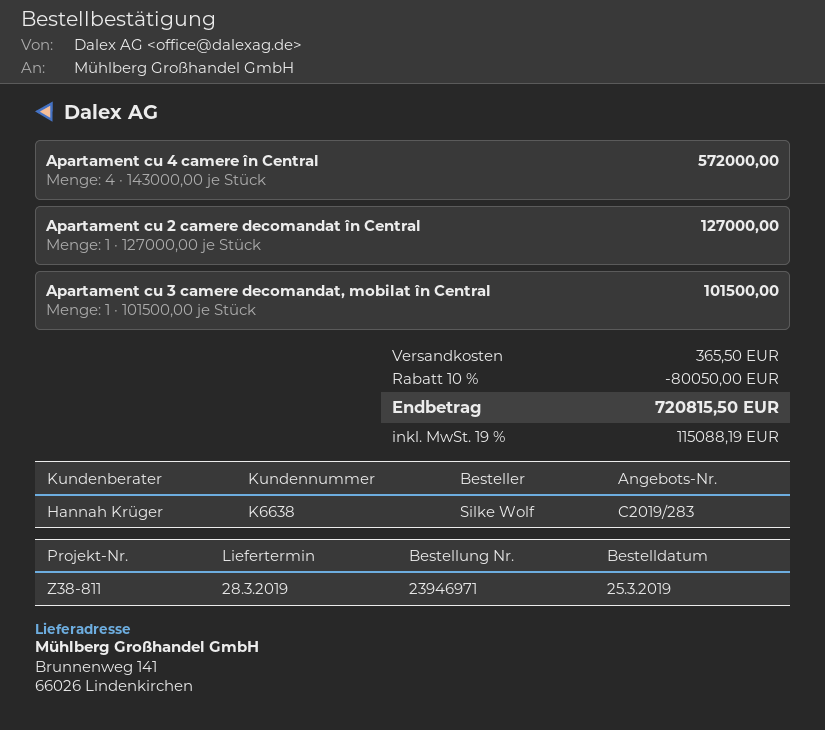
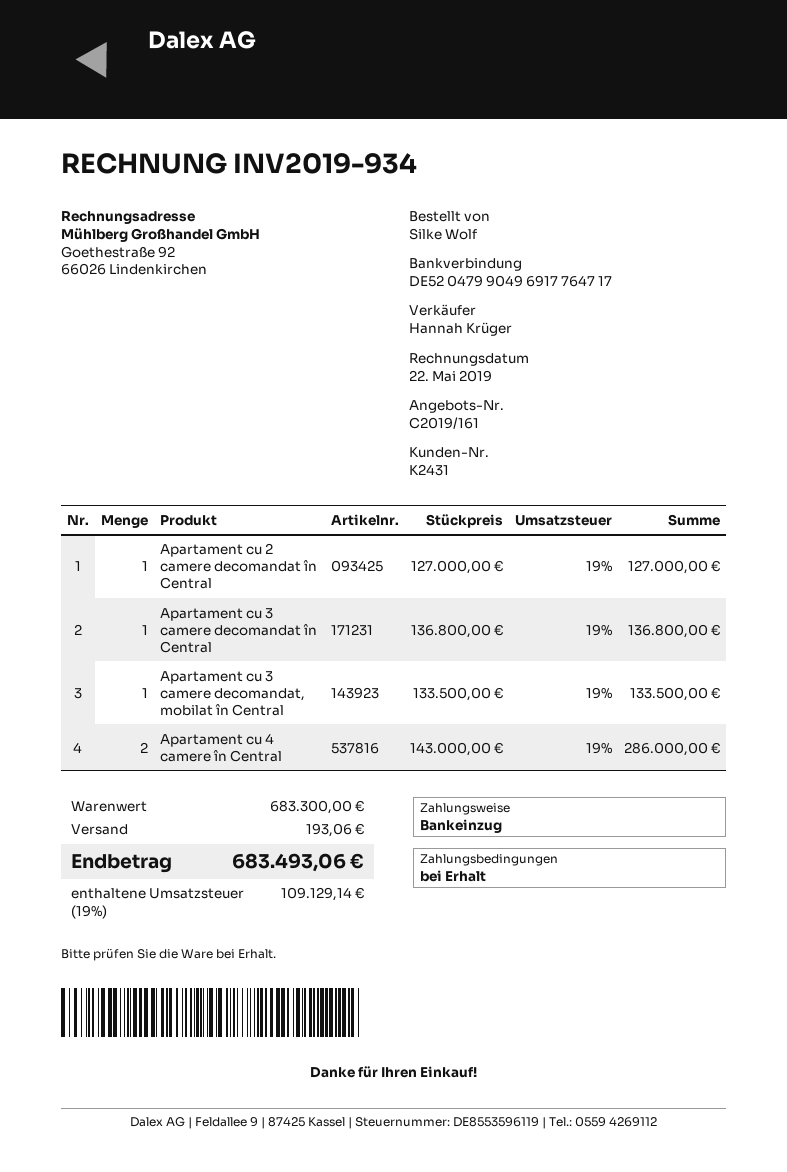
quote number: C2019/283 -> C2019/161
customer number: K6638 -> K2431
Apartament cu 4 camere în Central: 4 x 143000.00 = 572000.00 -> 2 x 143000.00 = 286000.00
Apartament cu 3 camere decomandat, mobilat în Central: 1 x 101500.00 = 101500.00 -> 1 x 133500.00 = 133500.00
Apartament cu 3 camere decomandat în Central: none -> 1 x 136800.00 = 136800.00
discount: 10% = 80050.00 -> none
shipping: 365.50 -> 193.06
tax: 19% = 115088.19 -> 19% = 109129.14
total: 720815.50 -> 683493.06

